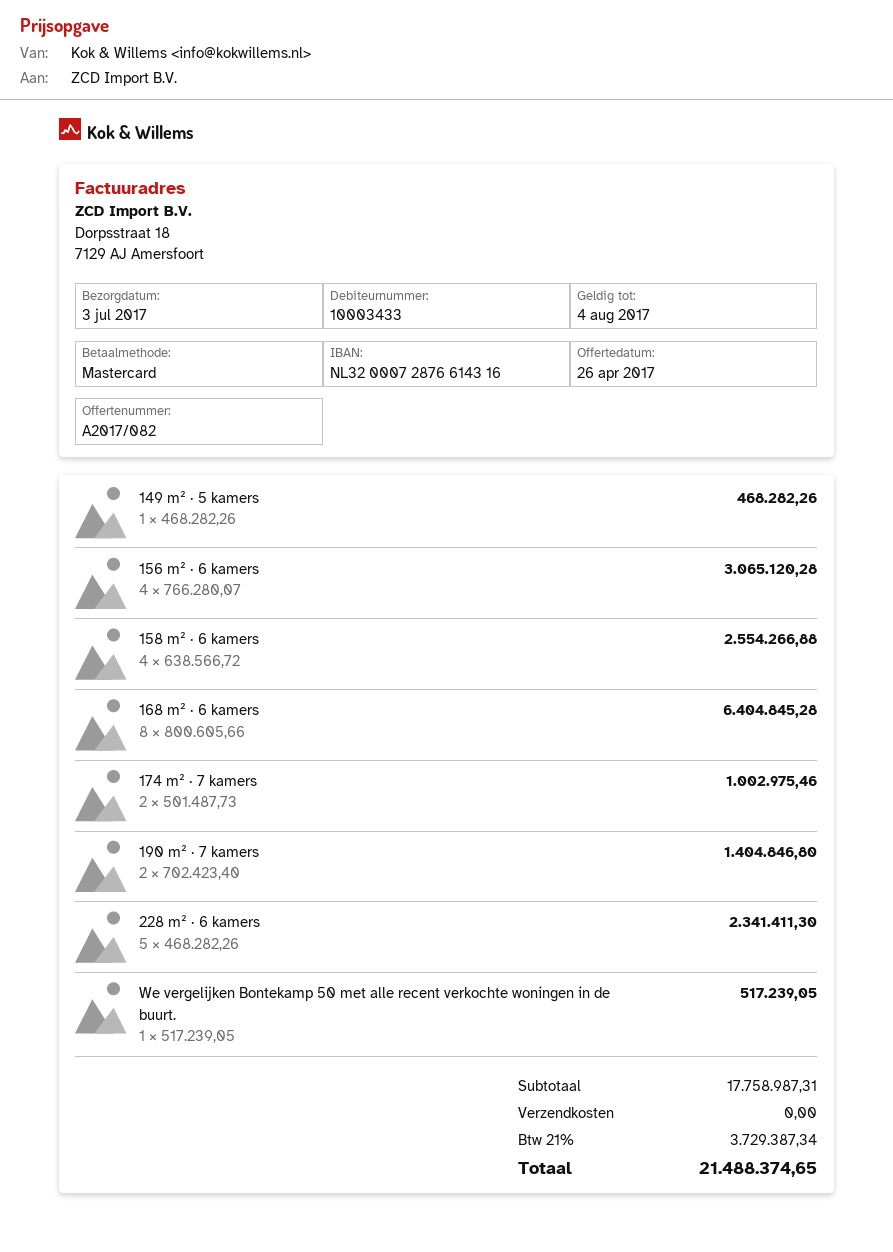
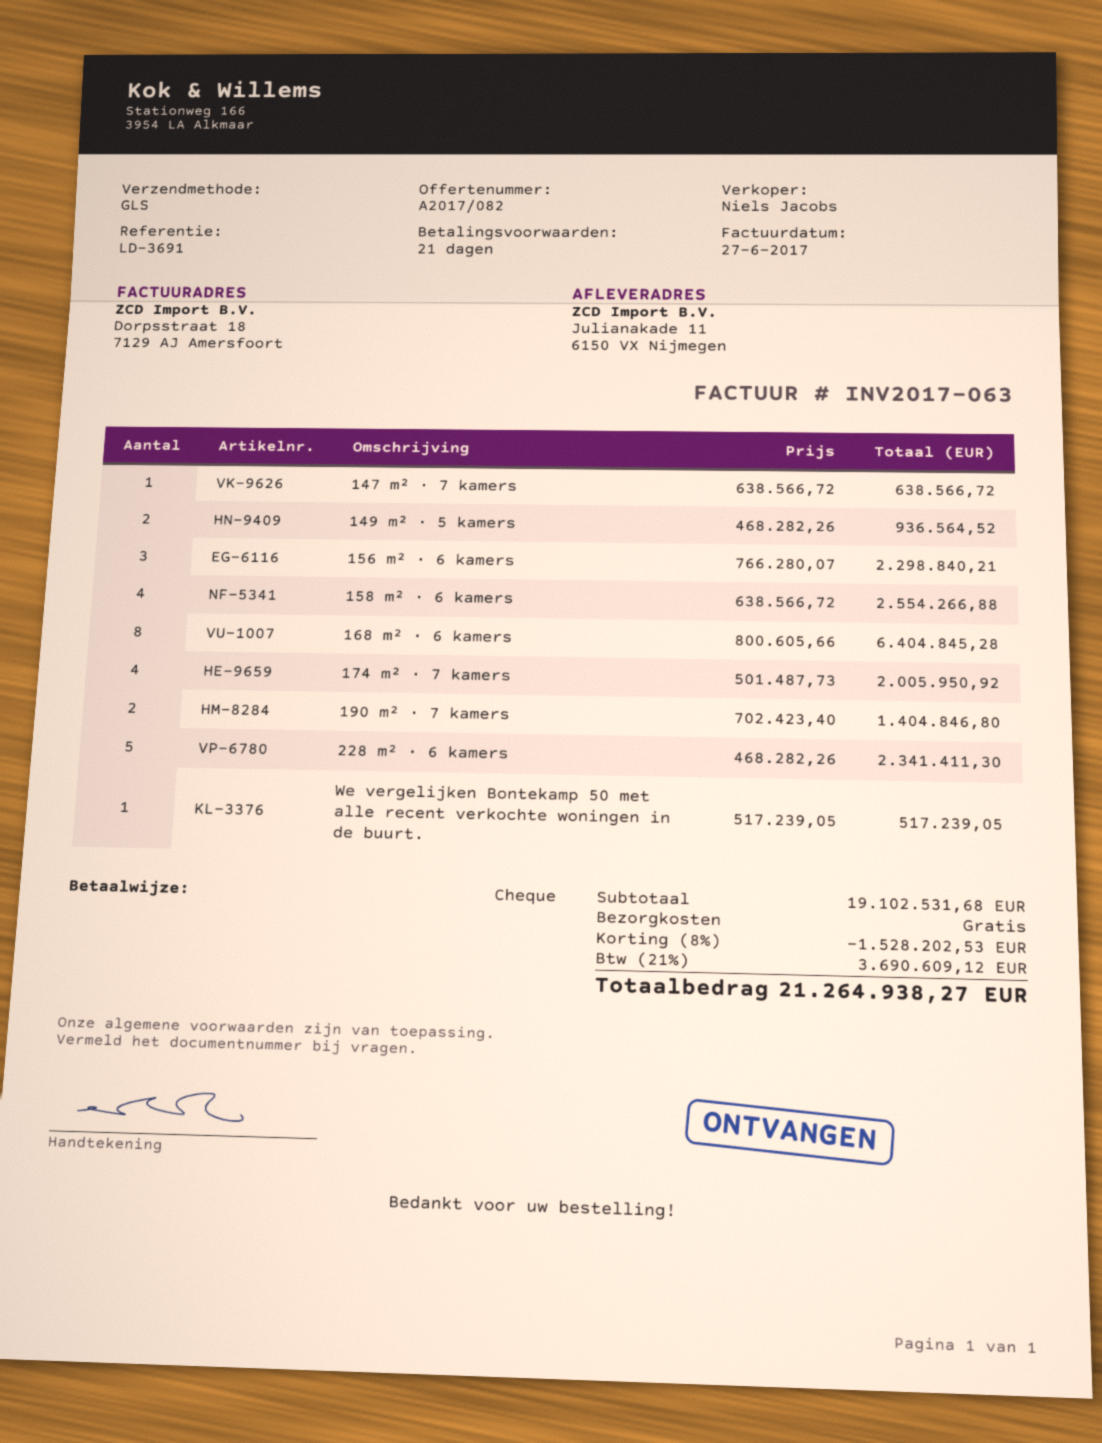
payment method: Mastercard -> cheque
149 m² · 5 kamers: 1 x 468282.26 = 468282.26 -> 2 x 468282.26 = 936564.52
156 m² · 6 kamers: 4 x 766280.07 = 3065120.28 -> 3 x 766280.07 = 2298840.21
174 m² · 7 kamers: 2 x 501487.73 = 1002975.46 -> 4 x 501487.73 = 2005950.92
147 m² · 7 kamers: none -> 1 x 638566.72 = 638566.72
subtotal: 17758987.31 -> 19102531.68
discount: none -> 8% = 1528202.53
tax: 21% = 3729387.34 -> 21% = 3690609.12
total: 21488374.65 -> 21264938.27

